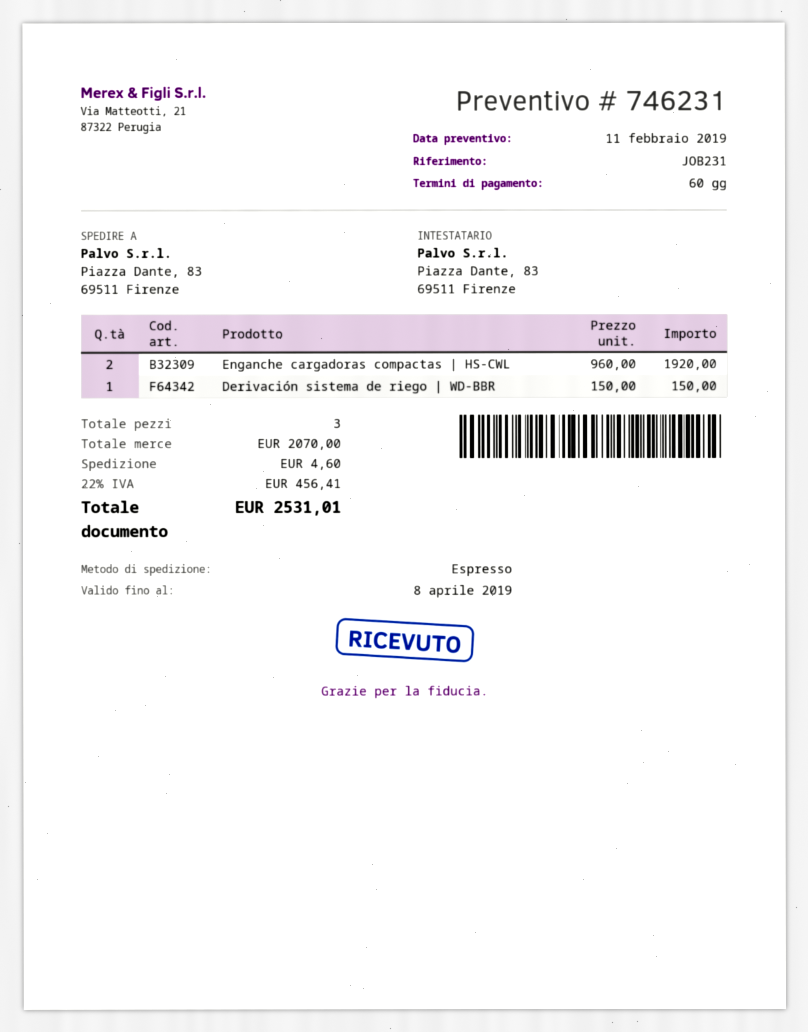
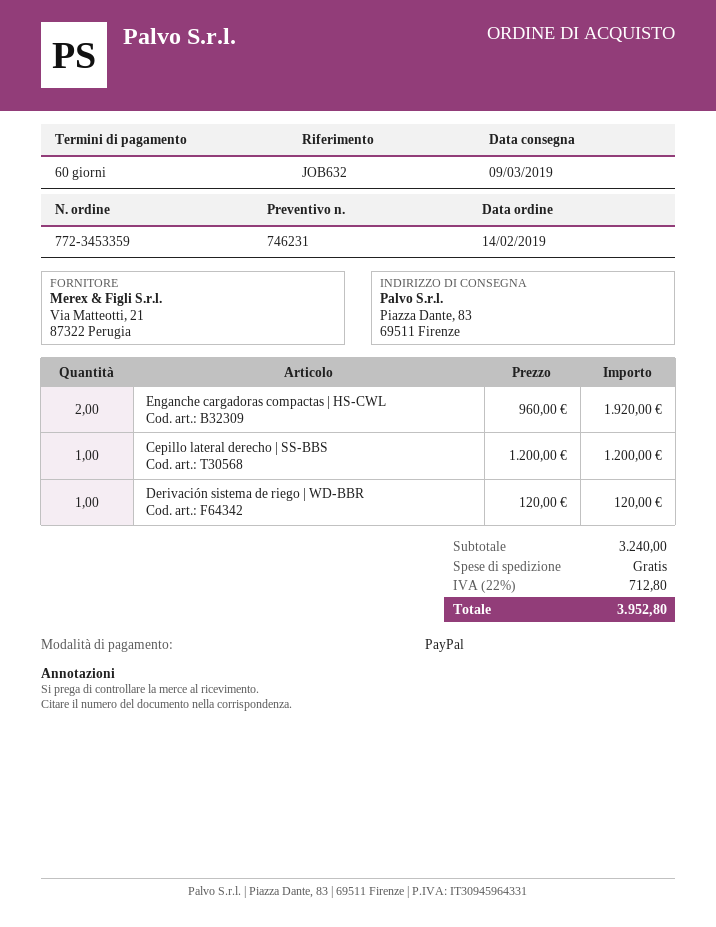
reference: JOB231 -> JOB632
Derivación sistema de riego | WD-BBR: 1 x 150.00 = 150.00 -> 1 x 120.00 = 120.00
Cepillo lateral derecho | SS-BBS: none -> 1 x 1200.00 = 1200.00
subtotal: 2070.00 -> 3240.00
shipping: 4.60 -> 0.00
tax: 22% = 456.41 -> 22% = 712.80
total: 2531.01 -> 3952.80

